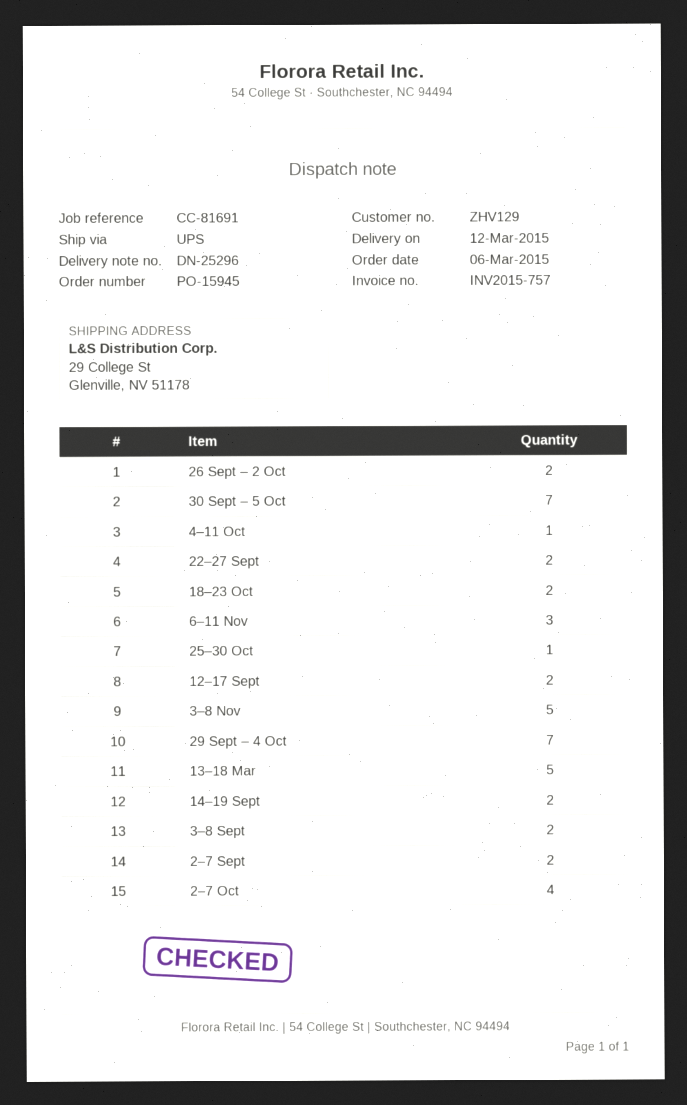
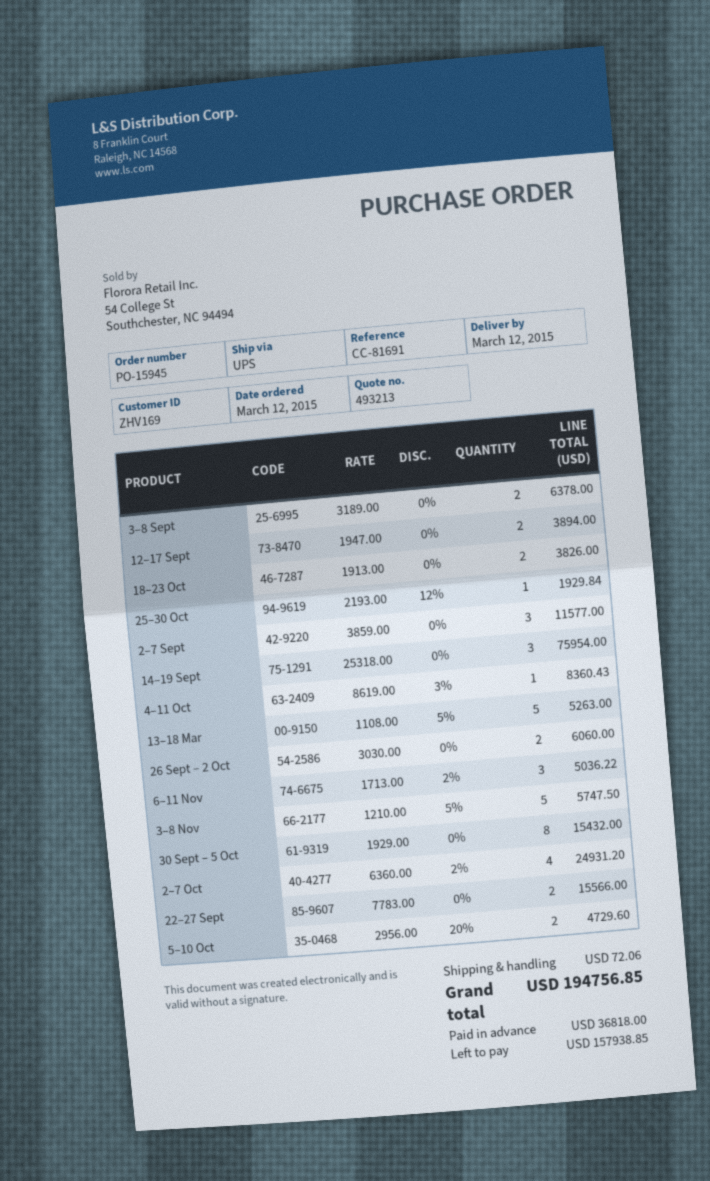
order date: 2015-03-06 -> 2015-03-12
customer number: ZHV129 -> ZHV169
30 Sept – 5 Oct: 7 -> 8
29 Sept – 4 Oct: 7 -> none
14–19 Sept: 2 -> 3
2–7 Sept: 2 -> 3
5–10 Oct: none -> 2

